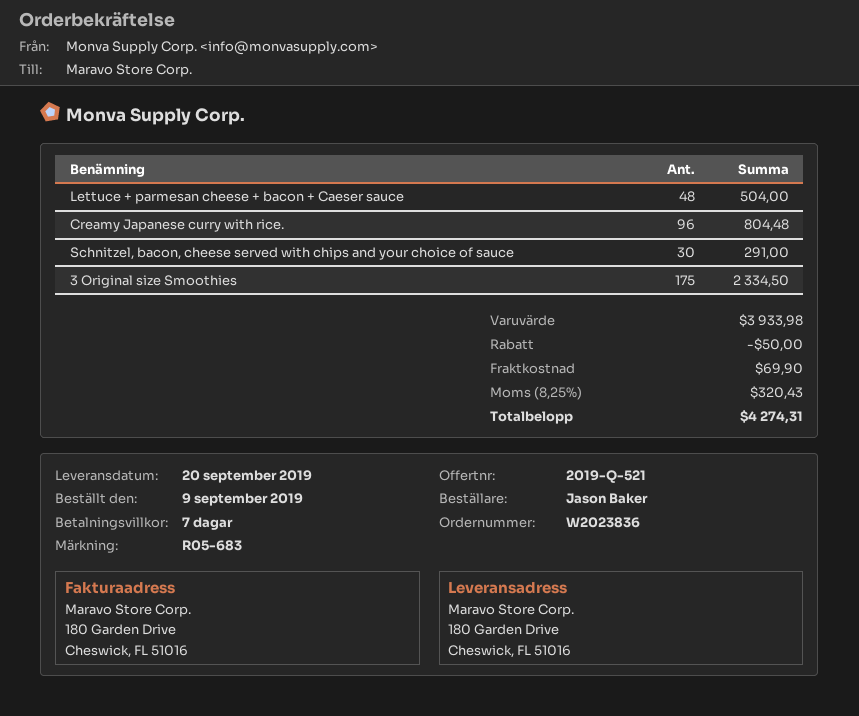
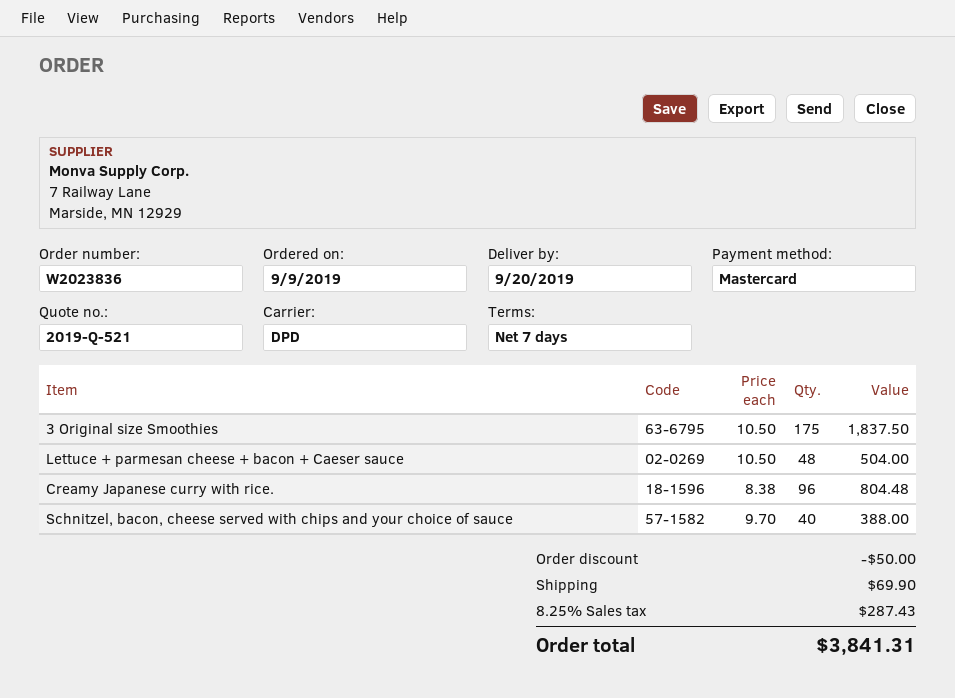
Schnitzel, bacon, cheese served with chips and your choice of sauce: 30 for 291.00 -> 40 for 388.00
3 Original size Smoothies: 175 for 2334.50 -> 175 for 1837.50
tax: 8.25% = 320.43 -> 8.25% = 287.43
total: 4274.31 -> 3841.31

